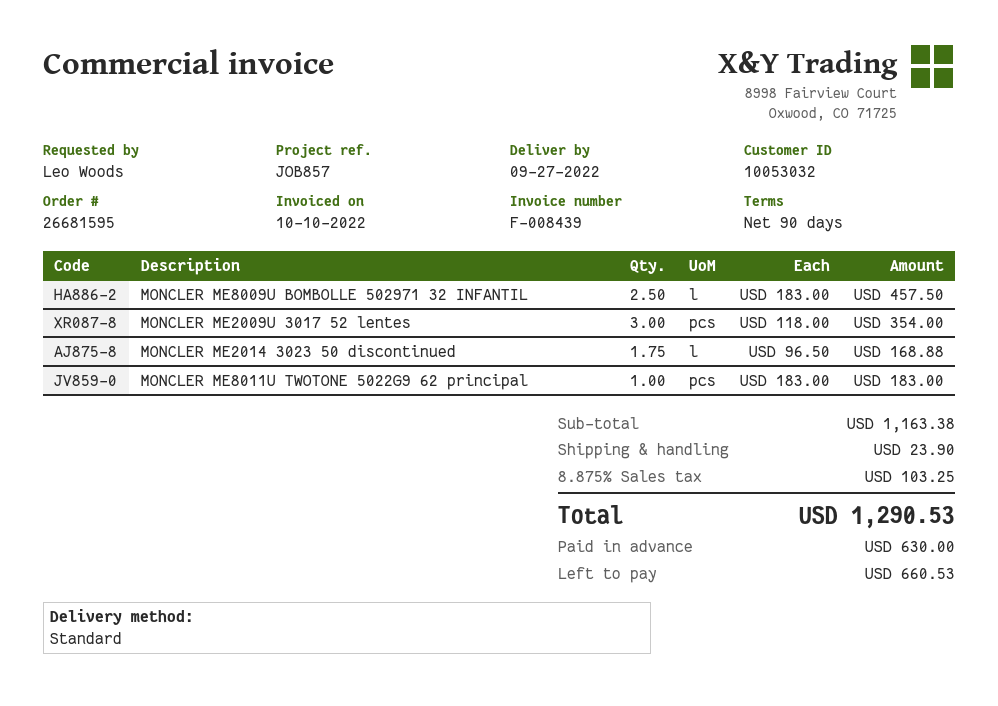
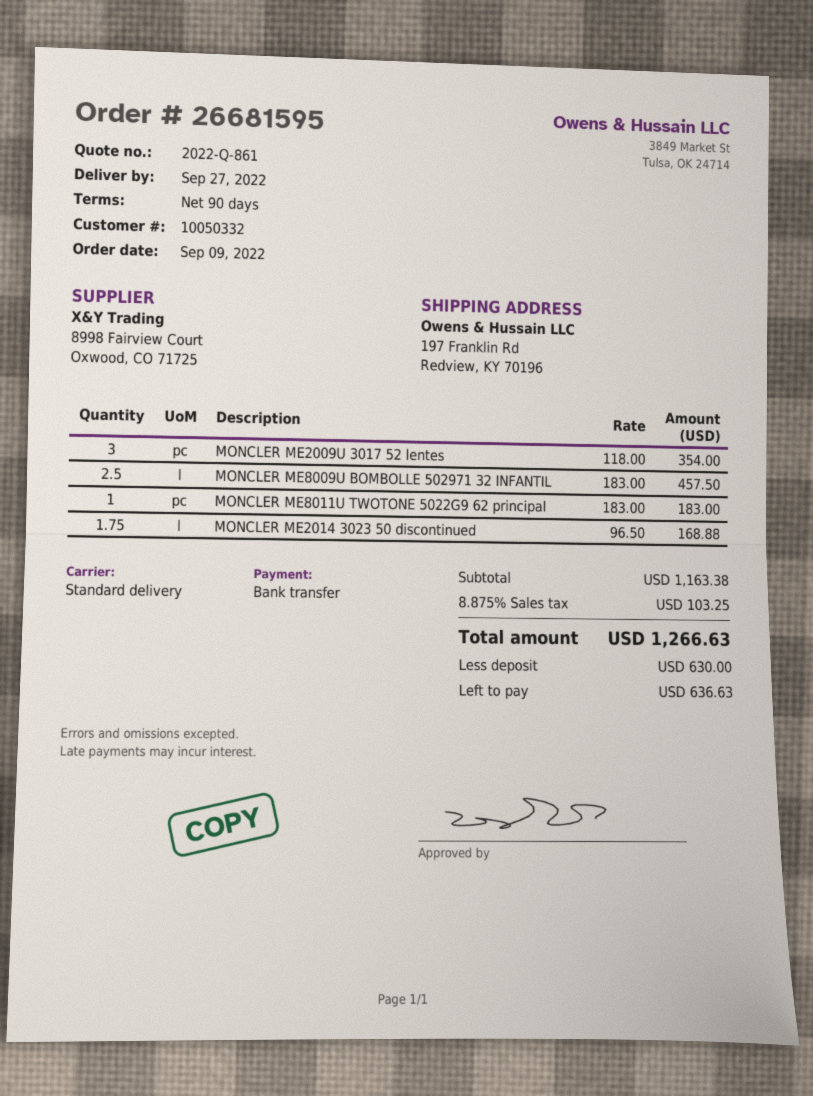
customer number: 10053032 -> 10050332
shipping: 23.90 -> none
total: 1290.53 -> 1266.63
balance: 660.53 -> 636.63

